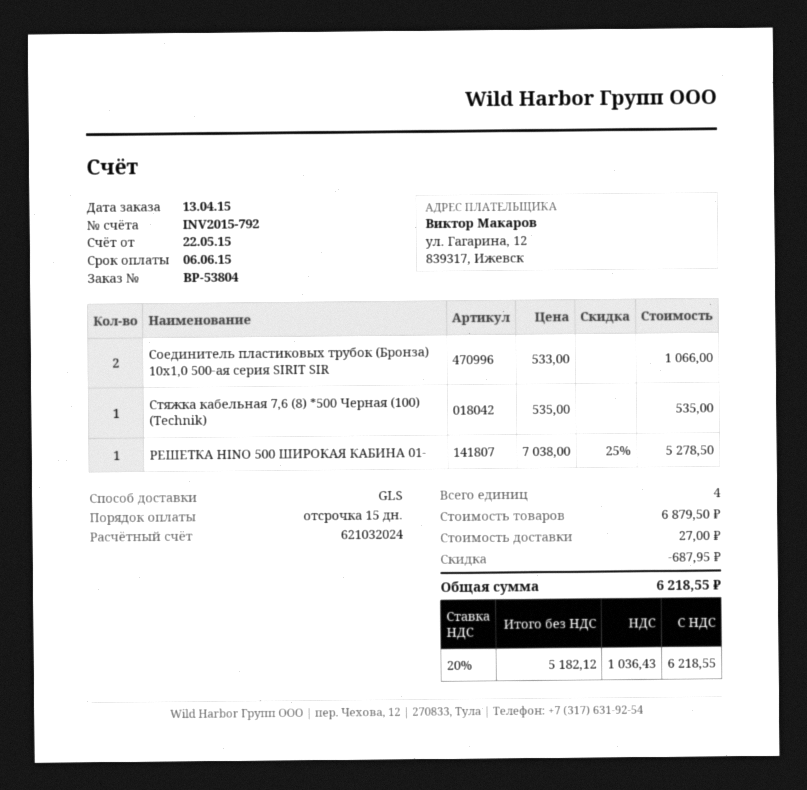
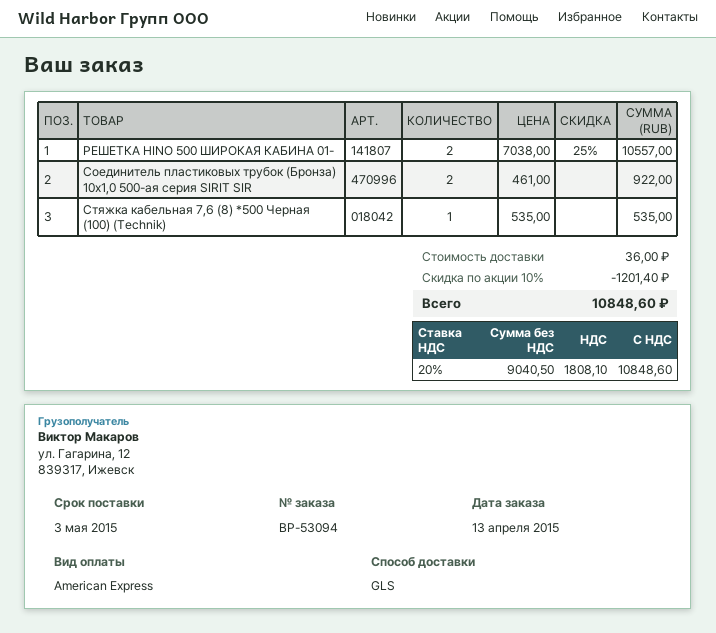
order number: BP-53804 -> BP-53094
Соединитель пластиковых трубок (Бронза) 10x1,0 500-ая серия SIRIT SIR: 2 x 533.00 = 1066.00 -> 2 x 461.00 = 922.00
РЕШЕТКА HINO 500 ШИРОКАЯ КАБИНА 01-: 1 x 7038.00 - 25% = 5278.50 -> 2 x 7038.00 - 25% = 10557.00
discount: 687.95 -> 1201.40
shipping: 27.00 -> 36.00
net: 5182.12 -> 9040.50
tax: 20% = 1036.43 -> 20% = 1808.10
total: 6218.55 -> 10848.60

